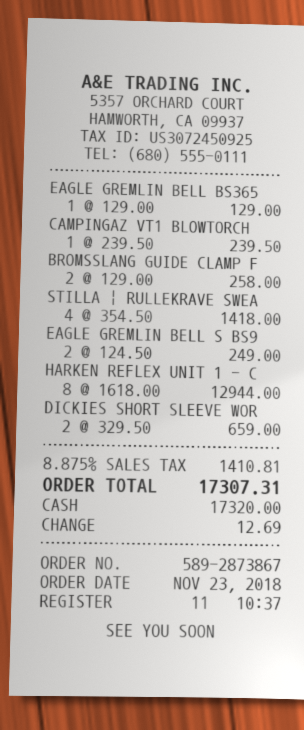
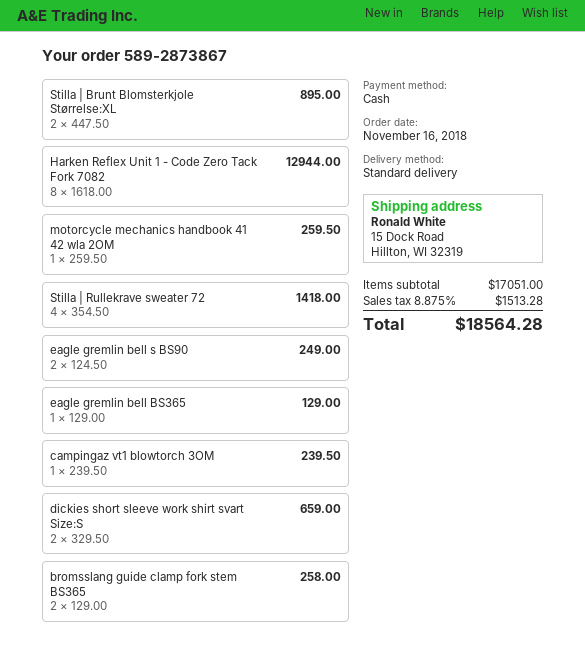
order date: 2018-11-23 -> 2018-11-16
Stilla | Brunt Blomsterkjole Størrelse:XL: none -> 2 x 447.50 = 895.00
motorcycle mechanics handbook 41 42 wla 2OM: none -> 1 x 259.50 = 259.50
tax: 8.875% = 1410.81 -> 8.875% = 1513.28
total: 17307.31 -> 18564.28

